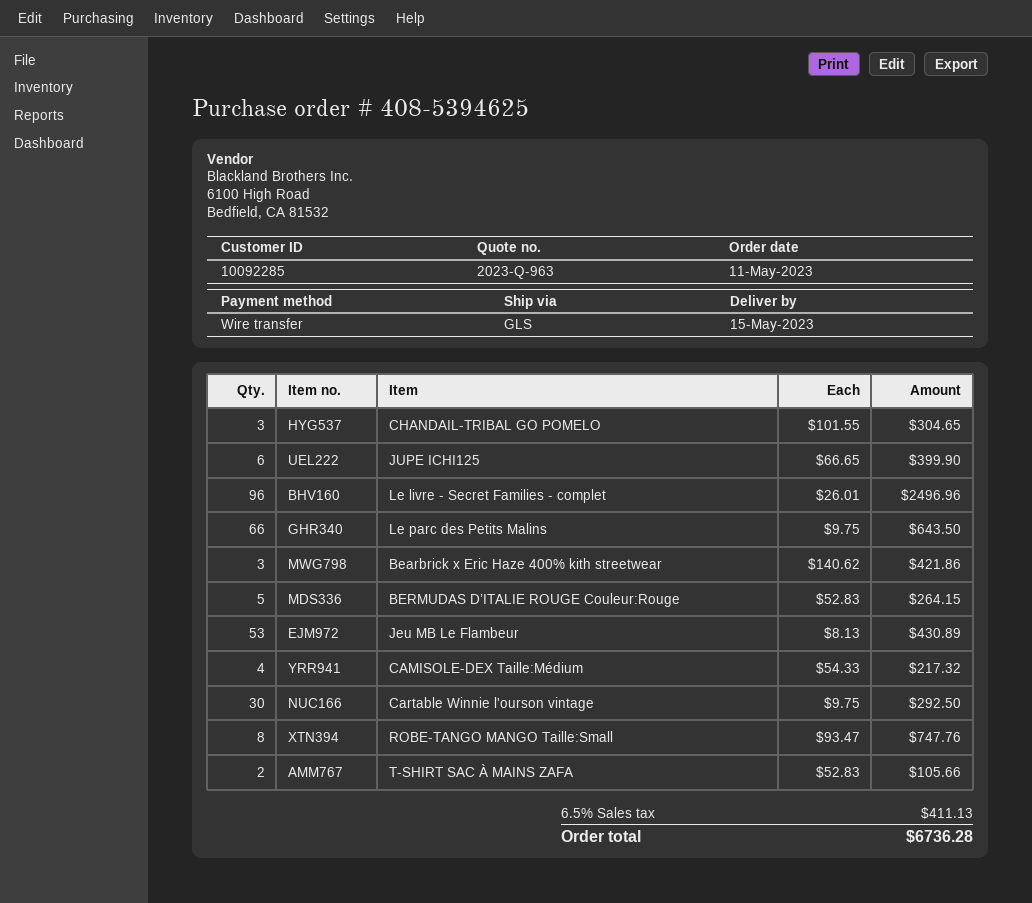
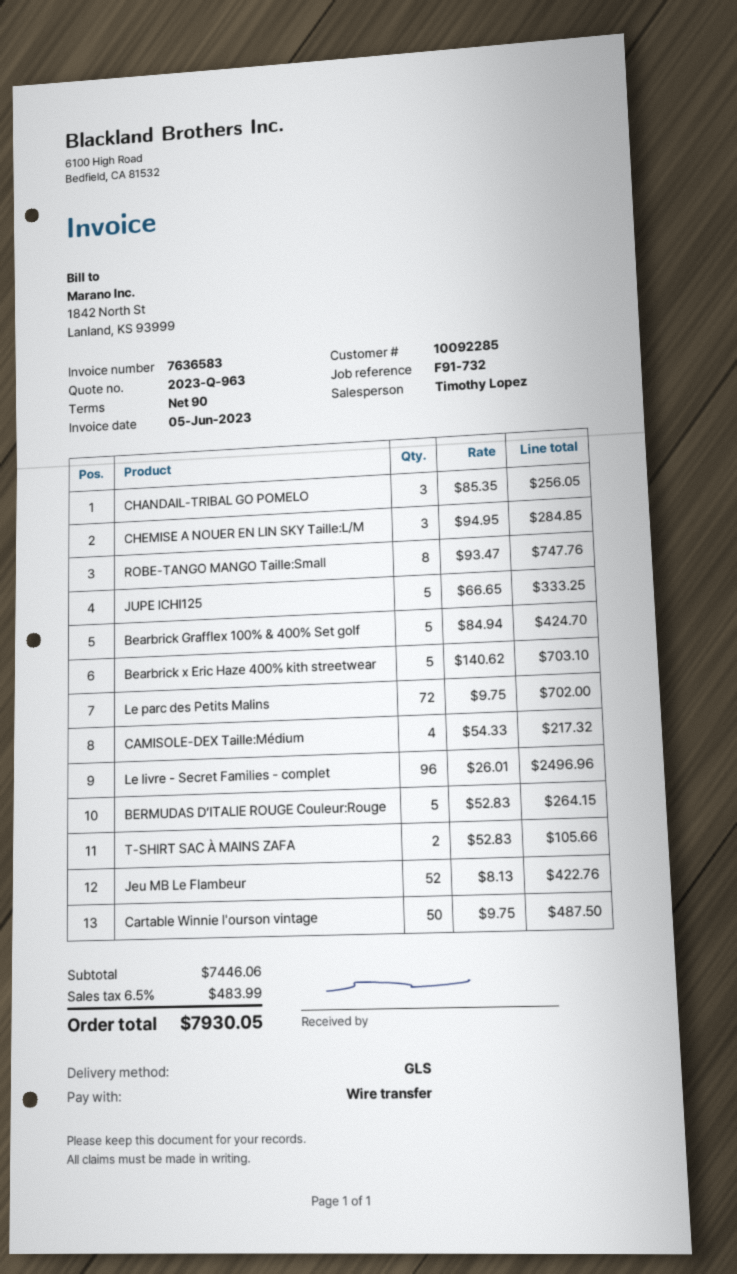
CHANDAIL-TRIBAL GO POMELO: 3 x 101.55 = 304.65 -> 3 x 85.35 = 256.05
JUPE ICHI125: 6 x 66.65 = 399.90 -> 5 x 66.65 = 333.25
Le parc des Petits Malins: 66 x 9.75 = 643.50 -> 72 x 9.75 = 702.00
Bearbrick x Eric Haze 400% kith streetwear: 3 x 140.62 = 421.86 -> 5 x 140.62 = 703.10
Jeu MB Le Flambeur: 53 x 8.13 = 430.89 -> 52 x 8.13 = 422.76
Cartable Winnie l'ourson vintage: 30 x 9.75 = 292.50 -> 50 x 9.75 = 487.50
CHEMISE A NOUER EN LIN SKY Taille:L/M: none -> 3 x 94.95 = 284.85
Bearbrick Grafflex 100% & 400% Set golf: none -> 5 x 84.94 = 424.70
tax: 6.5% = 411.13 -> 6.5% = 483.99
total: 6736.28 -> 7930.05

